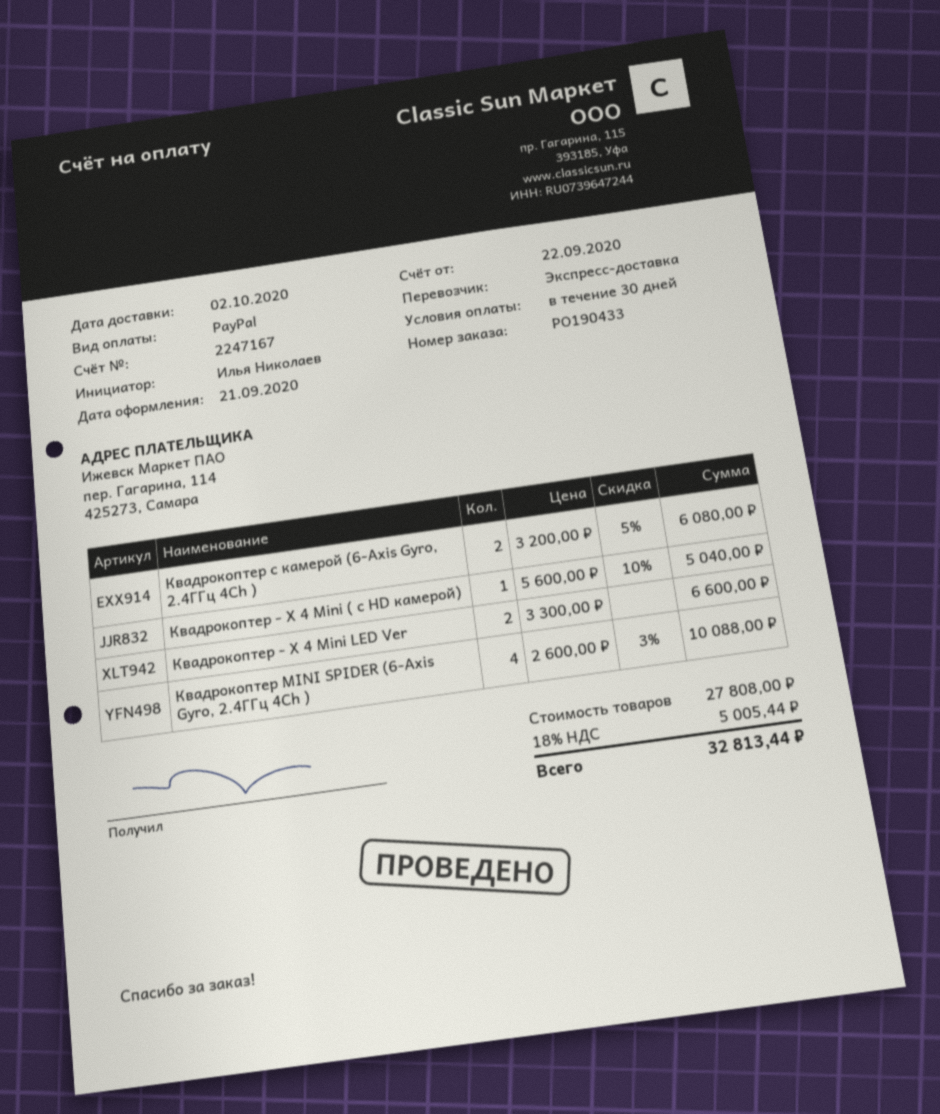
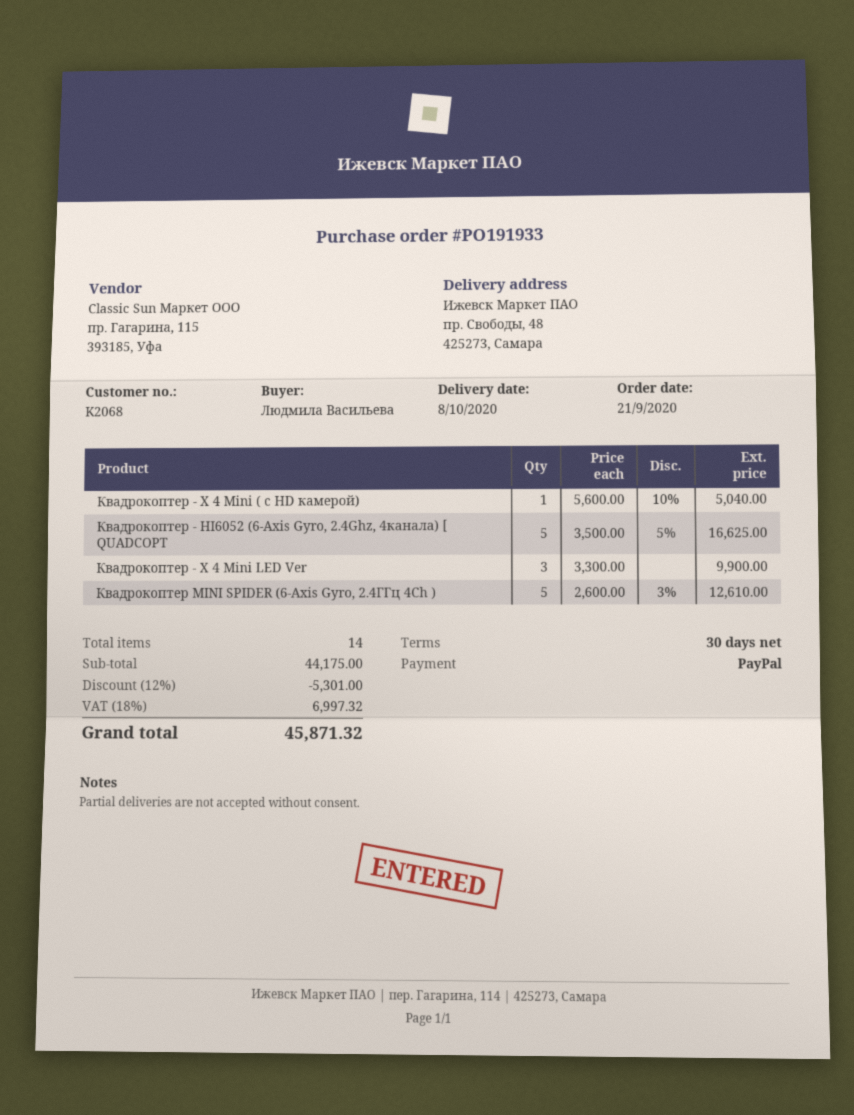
order number: PO190433 -> PO191933
delivery date: 2020-10-02 -> 2020-10-08
ordered by: Илья Николаев -> Людмила Васильева
Квадрокоптер с камерой (6-Axis Gyro, 2.4ГГц 4Ch ): 2 x 3200.00 - 5% = 6080.00 -> none
Квадрокоптер - X 4 Mini LED Ver: 2 x 3300.00 = 6600.00 -> 3 x 3300.00 = 9900.00
Квадрокоптер MINI SPIDER (6-Axis Gyro, 2.4ГГц 4Ch ): 4 x 2600.00 - 3% = 10088.00 -> 5 x 2600.00 - 3% = 12610.00
Квадрокоптер - HI6052 (6-Axis Gyro, 2.4Ghz, 4канала) [ QUADCOPT: none -> 5 x 3500.00 - 5% = 16625.00
subtotal: 27808.00 -> 44175.00
discount: none -> 12% = 5301.00
tax: 18% = 5005.44 -> 18% = 6997.32
total: 32813.44 -> 45871.32

